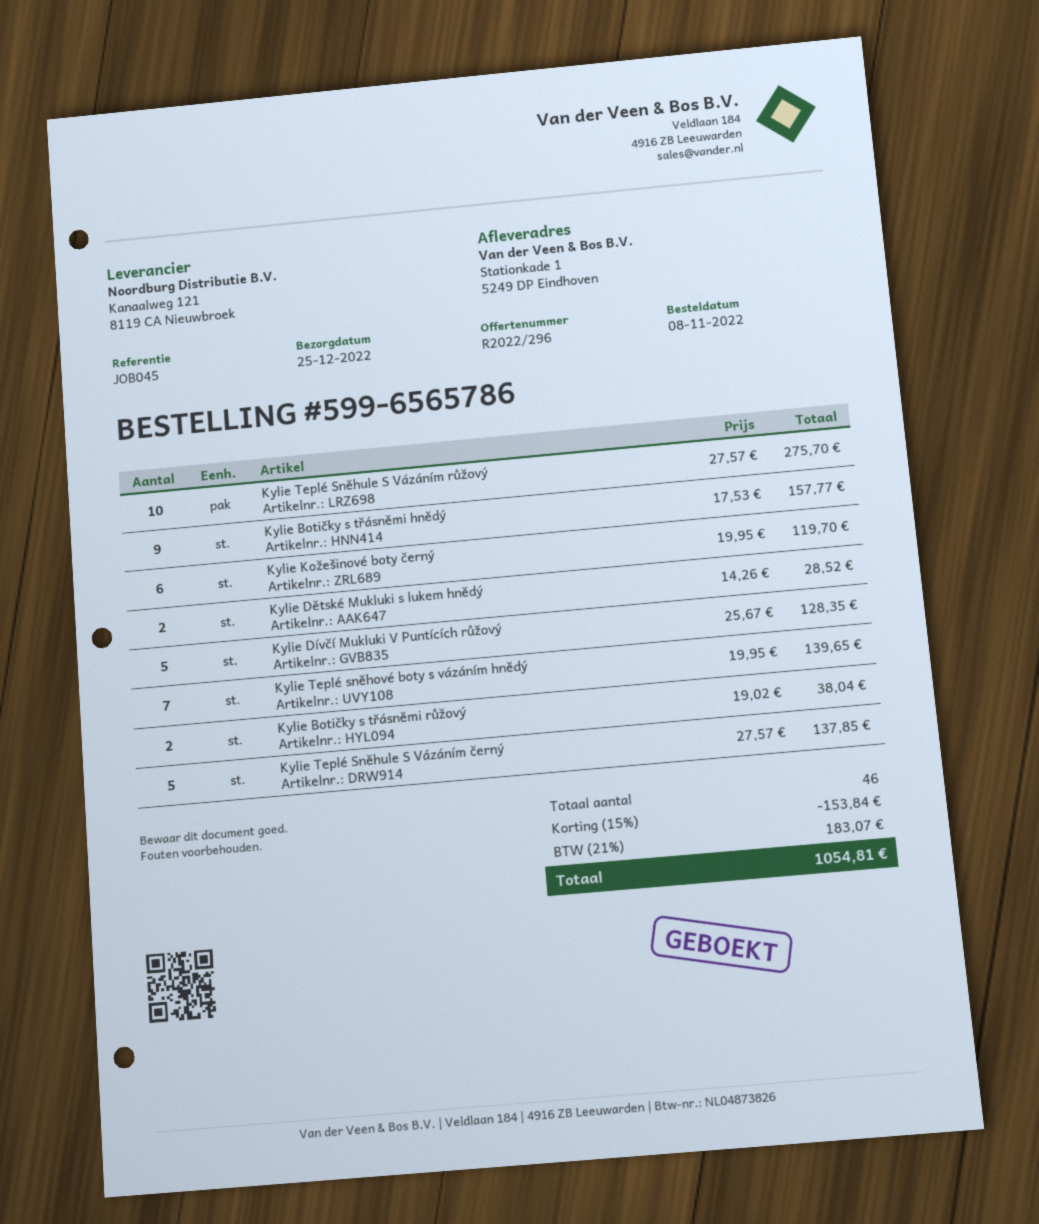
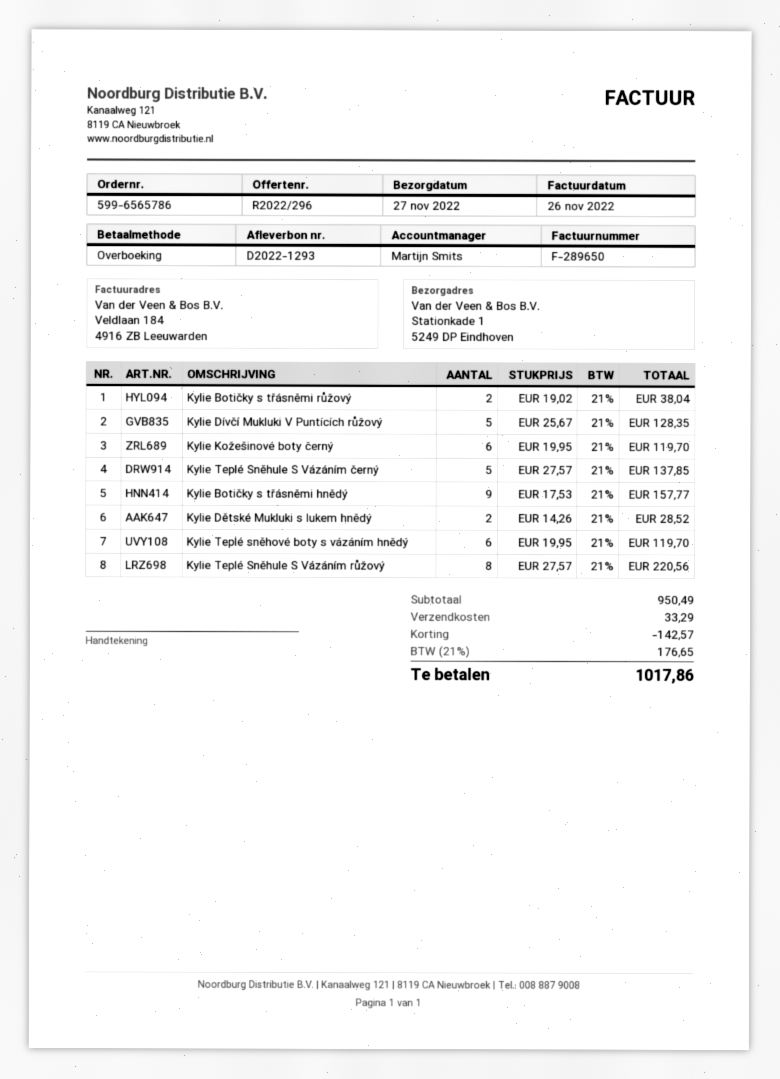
delivery date: 2022-12-25 -> 2022-11-27
Kylie Teplé Sněhule S Vázáním růžový: 10 x 27.57 = 275.70 -> 8 x 27.57 = 220.56
Kylie Teplé sněhové boty s vázáním hnědý: 7 x 19.95 = 139.65 -> 6 x 19.95 = 119.70
discount: 153.84 -> 142.57
shipping: none -> 33.29
tax: 21% = 183.07 -> 21% = 176.65
total: 1054.81 -> 1017.86

